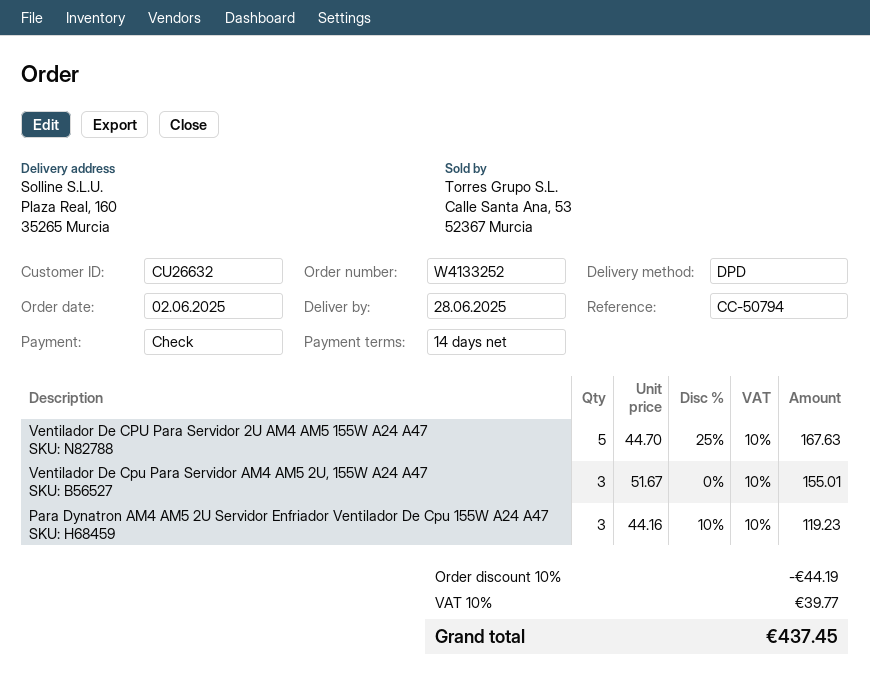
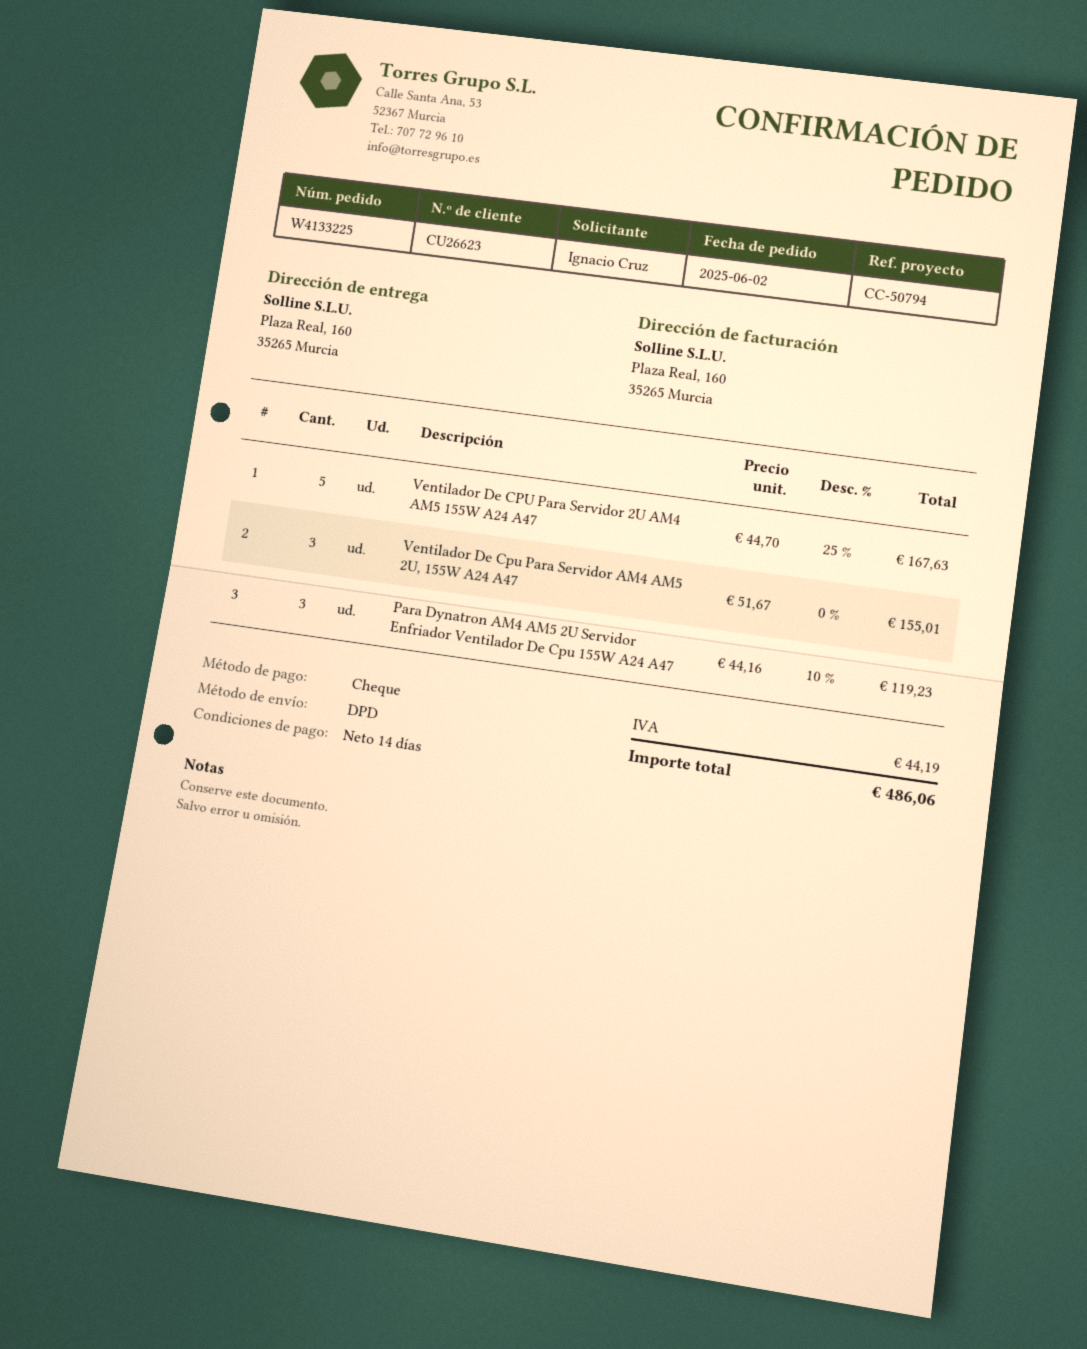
order number: W4133252 -> W4133225
customer number: CU26632 -> CU26623
discount: 10% = 44.19 -> none
tax: 39.77 -> 44.19
total: 437.45 -> 486.06

